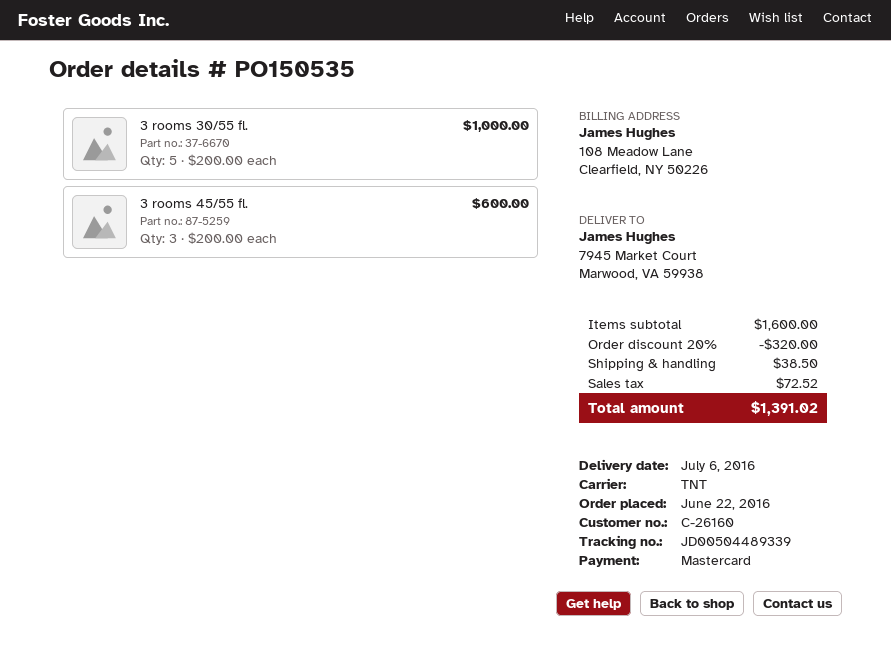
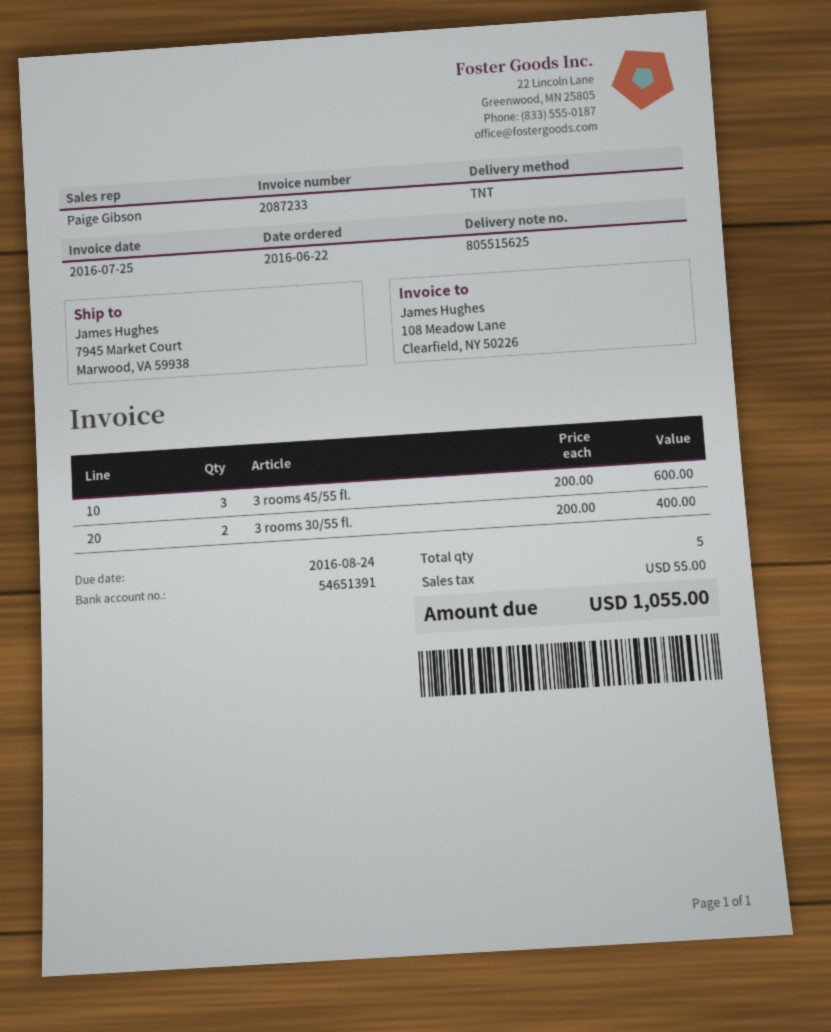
3 rooms 30/55 fl.: 5 x 200.00 = 1000.00 -> 2 x 200.00 = 400.00
discount: 20% = 320.00 -> none
shipping: 38.50 -> none
tax: 72.52 -> 55.00
total: 1391.02 -> 1055.00

